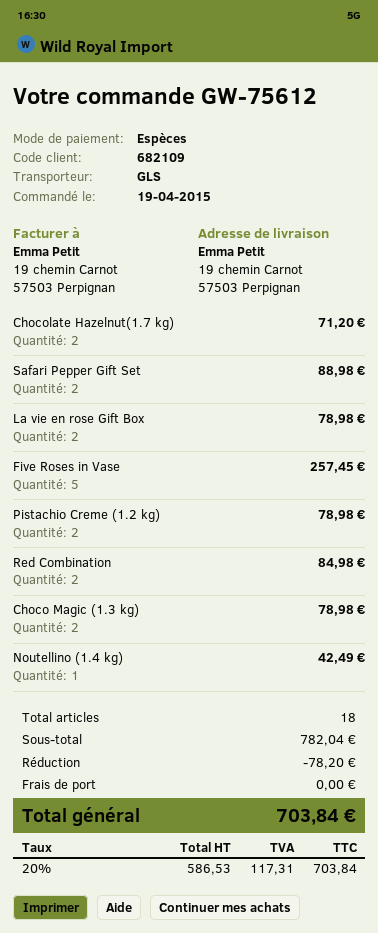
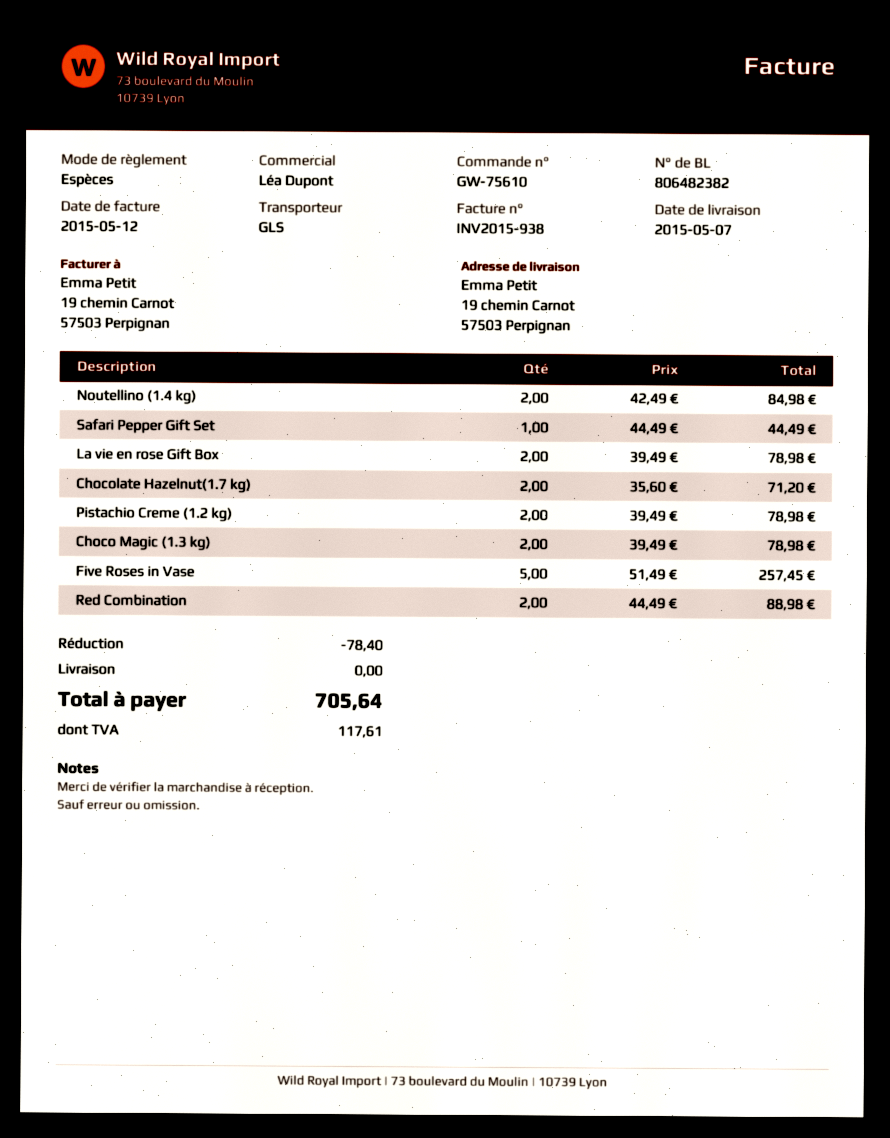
order number: GW-75612 -> GW-75610
Safari Pepper Gift Set: 2 for 88.98 -> 1 for 44.49
Red Combination: 2 for 84.98 -> 2 for 88.98
Noutellino (1.4 kg): 1 for 42.49 -> 2 for 84.98
discount: 78.20 -> 78.40
tax: 117.31 -> 117.61
total: 703.84 -> 705.64

